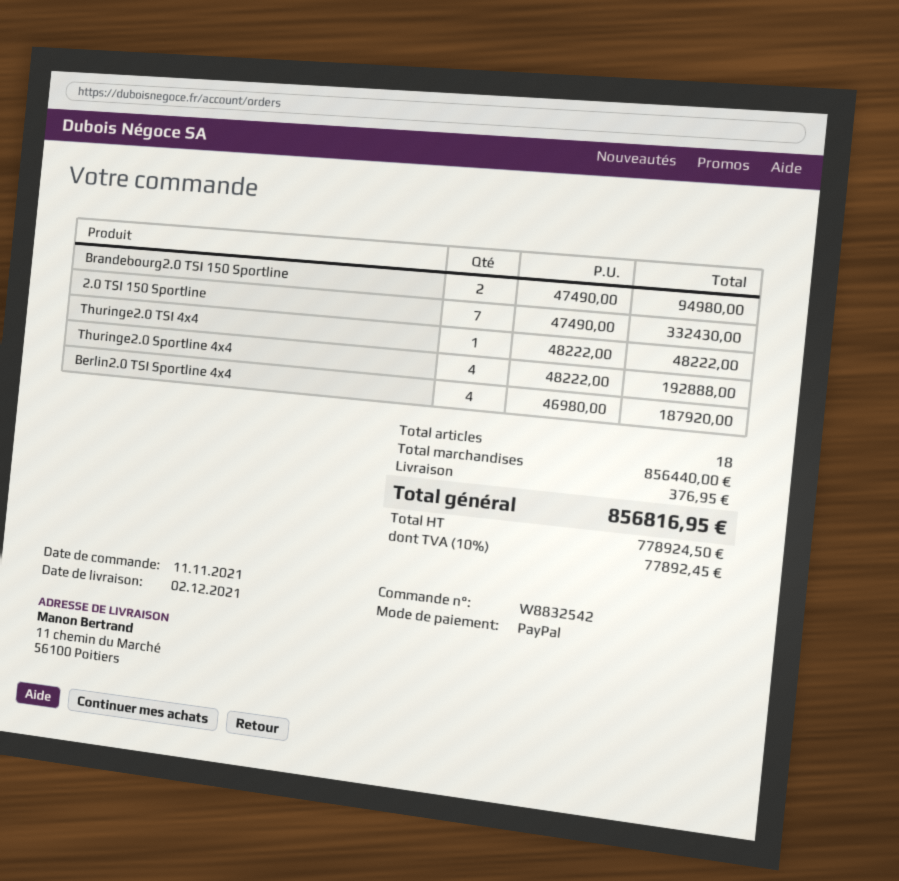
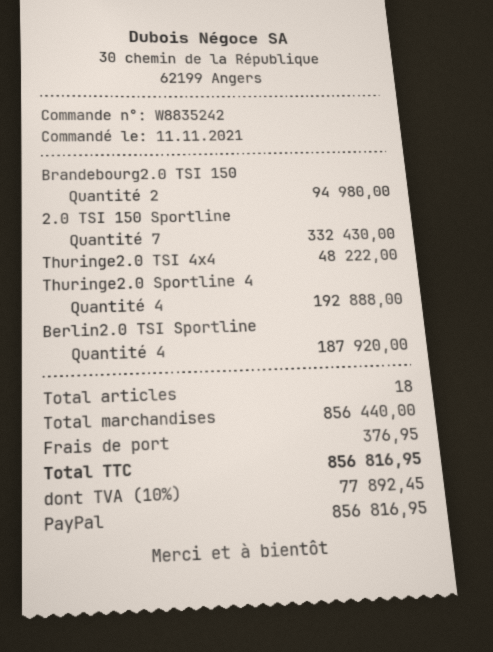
order number: W8832542 -> W8835242

